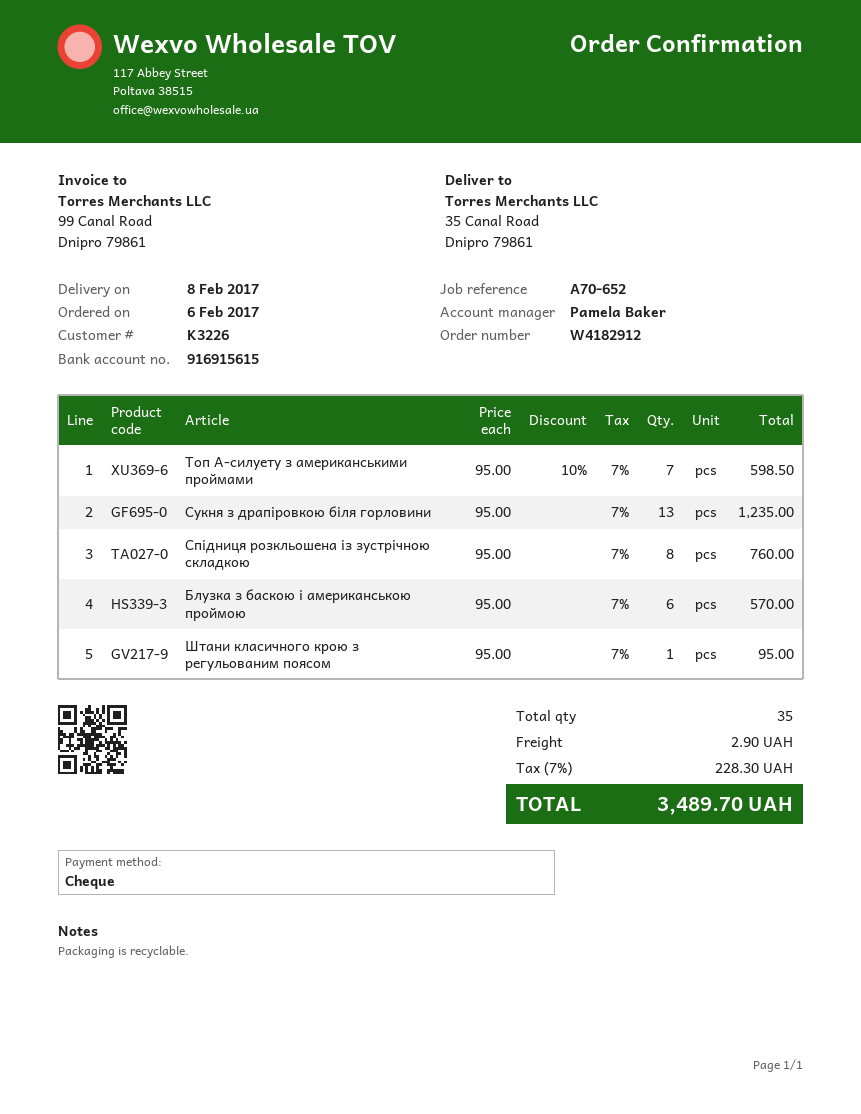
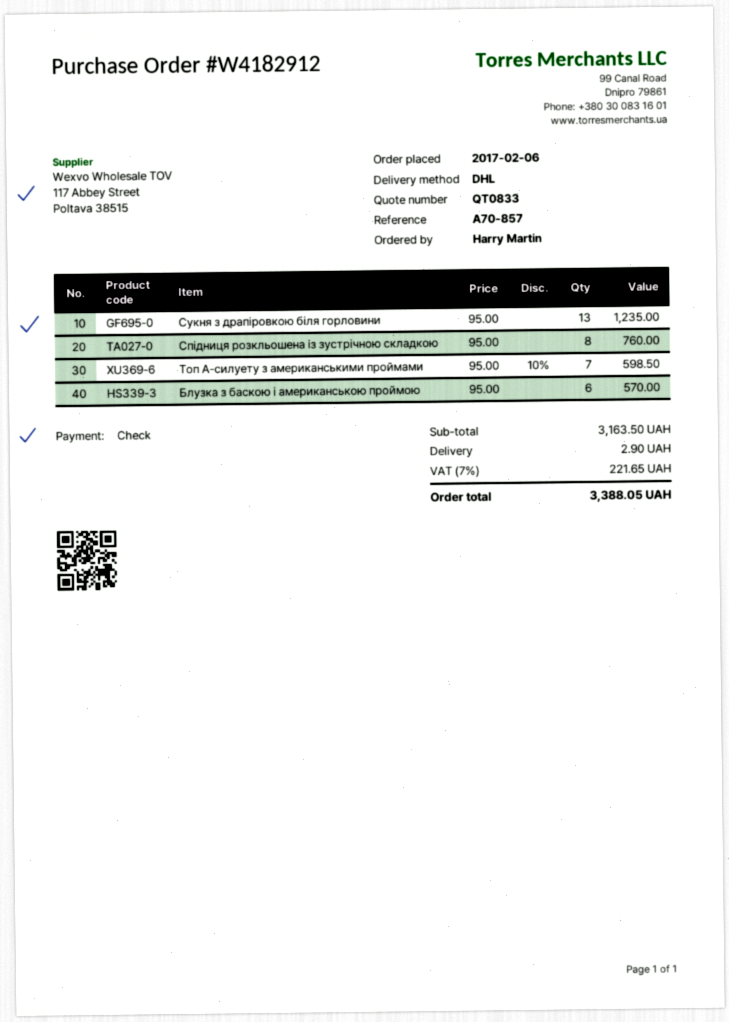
reference: A70-652 -> A70-857
Штани класичного крою з регульованим поясом: 1 x 95.00 = 95.00 -> none
tax: 7% = 228.30 -> 7% = 221.65
total: 3489.70 -> 3388.05

